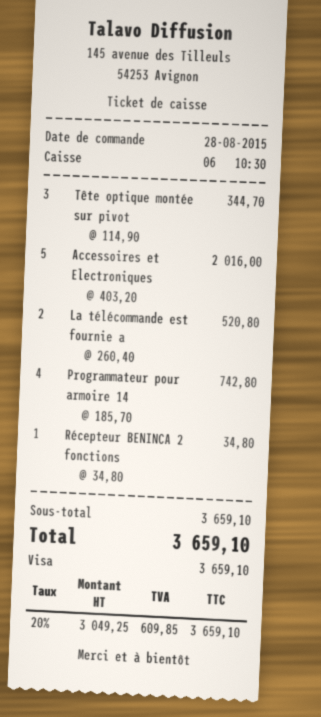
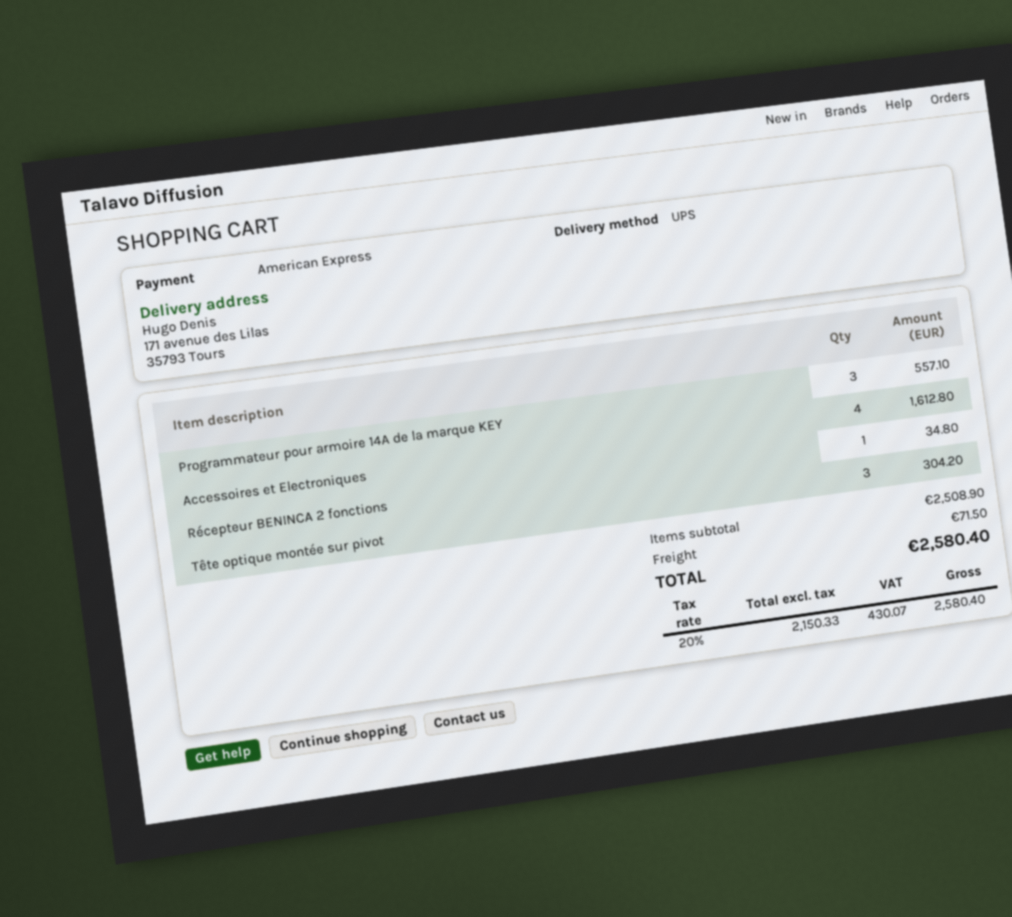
payment method: Visa -> American Express
Tête optique montée sur pivot: 3 for 344.70 -> 3 for 304.20
Accessoires et Electroniques: 5 for 2016.00 -> 4 for 1612.80
La télécommande est fournie a: 2 for 520.80 -> none
Programmateur pour armoire 14: 4 for 742.80 -> 3 for 557.10
subtotal: 3659.10 -> 2508.90
shipping: none -> 71.50
net: 3049.25 -> 2150.33
tax: 20% = 609.85 -> 20% = 430.07
total: 3659.10 -> 2580.40

